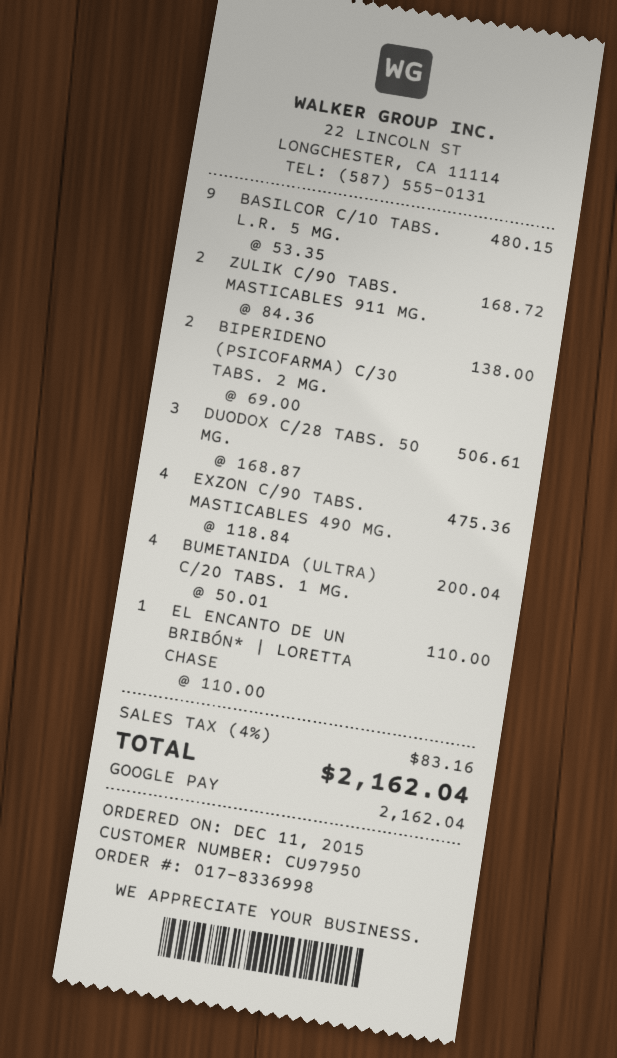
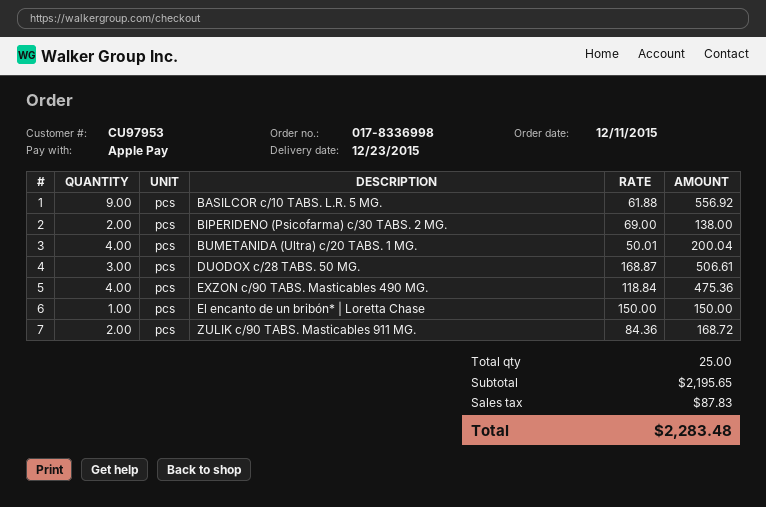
customer number: CU97950 -> CU97953
payment method: Google Pay -> Apple Pay
BASILCOR C/10 TABS. L.R. 5 MG.: 9 x 53.35 = 480.15 -> 9 x 61.88 = 556.92
EL ENCANTO DE UN BRIBÓN* | LORETTA CHASE: 1 x 110.00 = 110.00 -> 1 x 150.00 = 150.00
tax: 83.16 -> 87.83
total: 2162.04 -> 2283.48

